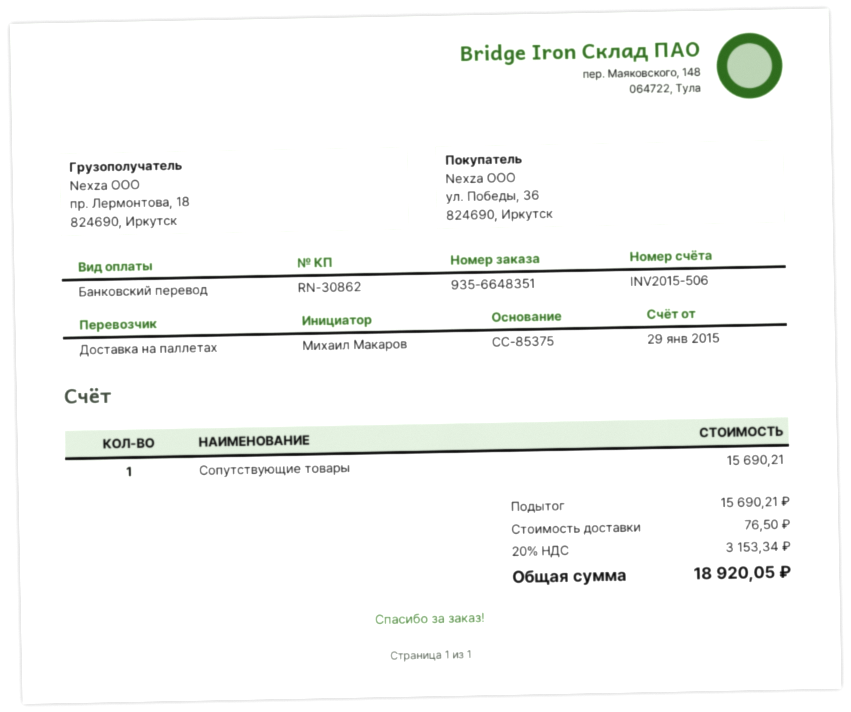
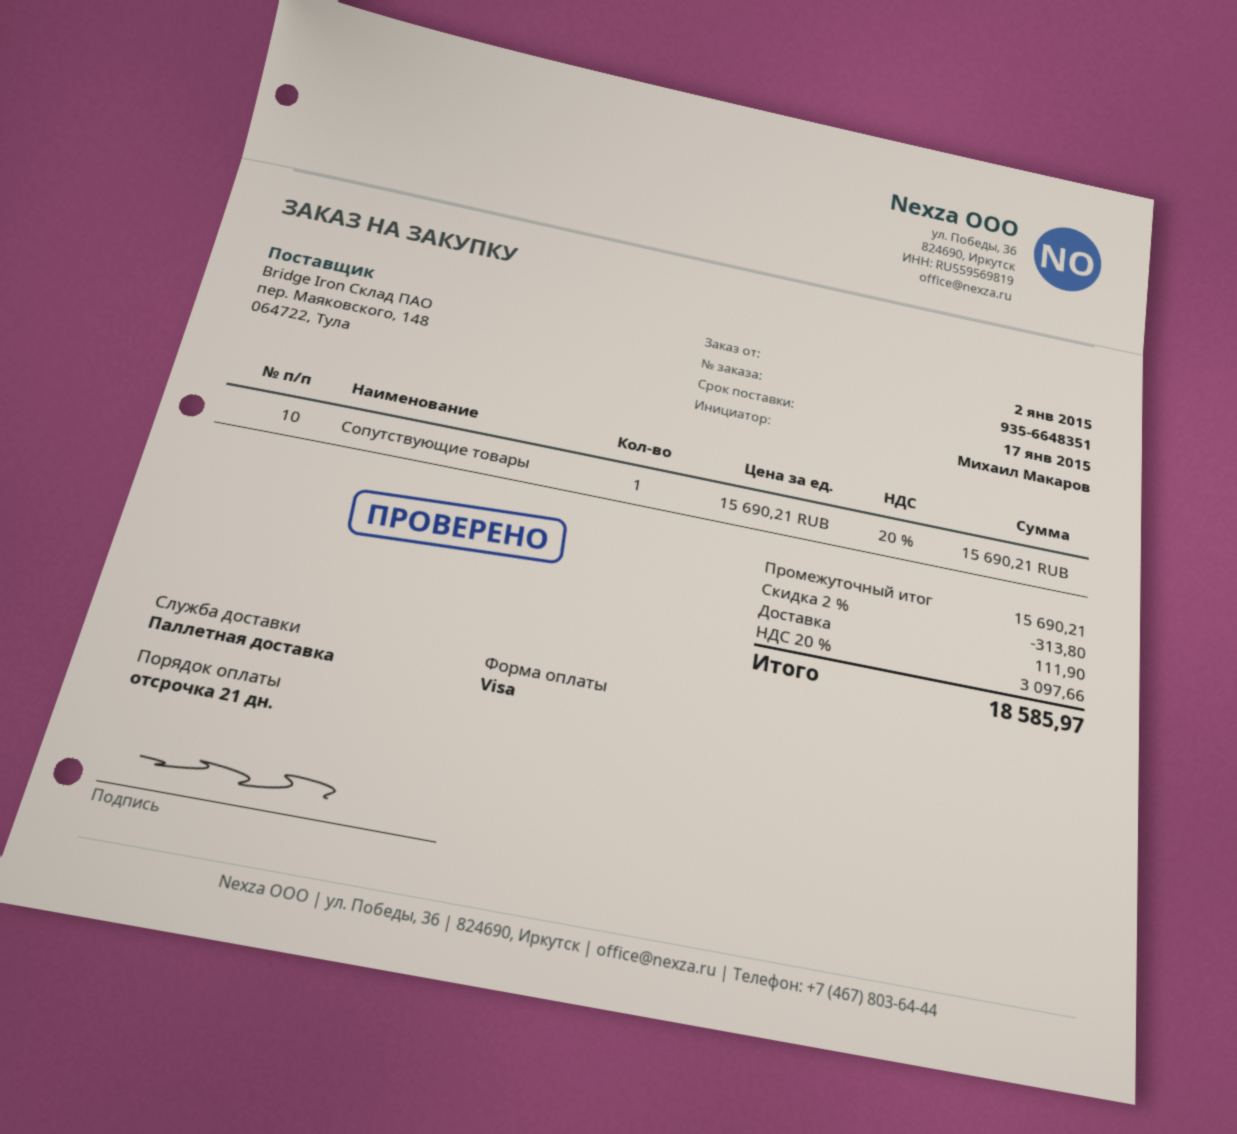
payment method: bank transfer -> Visa
discount: none -> 2% = 313.80
shipping: 76.50 -> 111.90
tax: 20% = 3153.34 -> 20% = 3097.66
total: 18920.05 -> 18585.97

